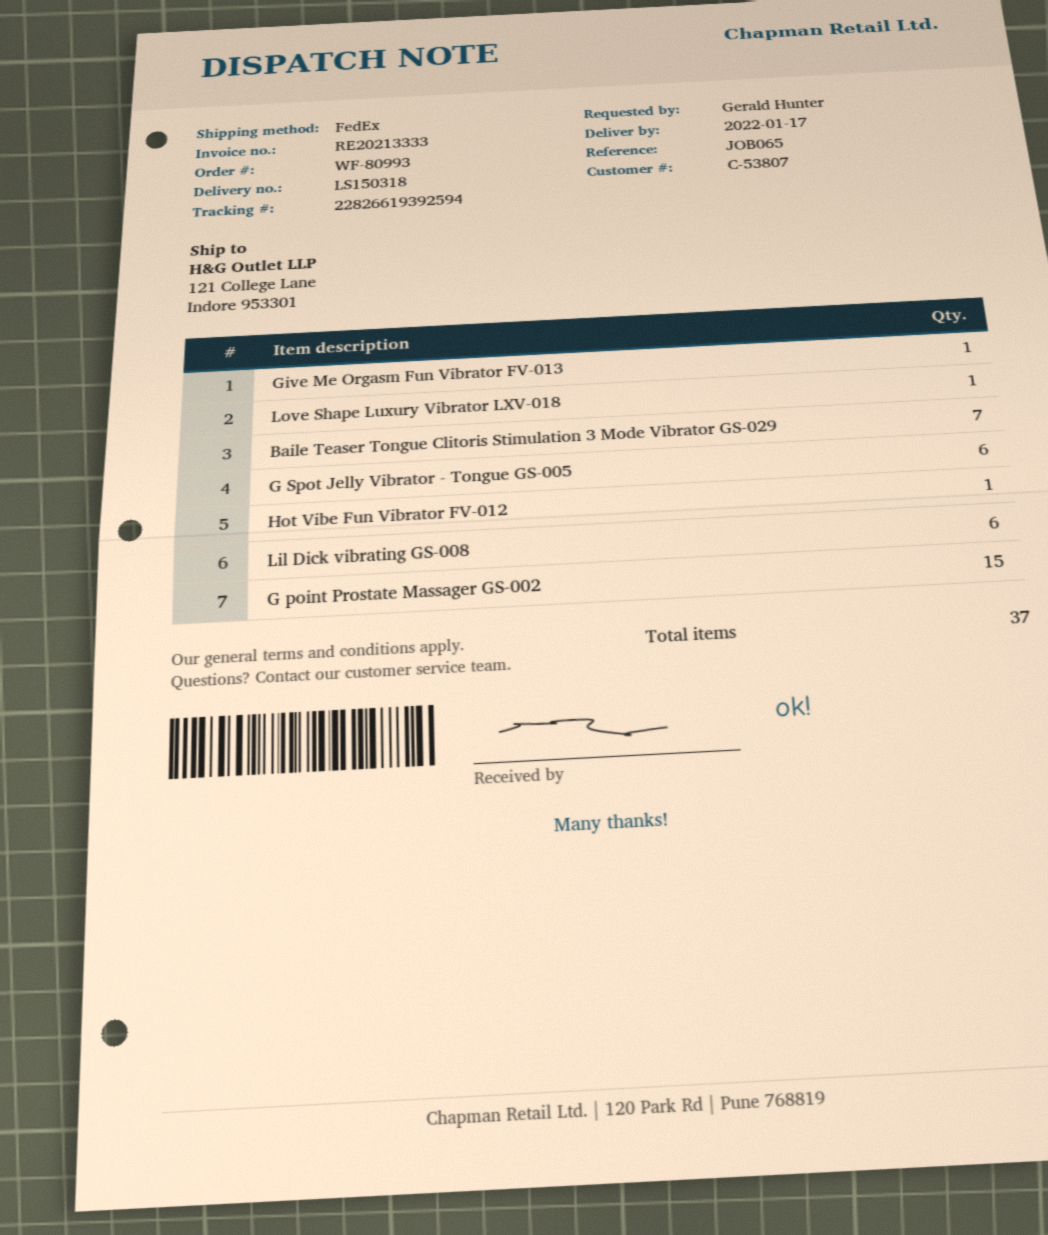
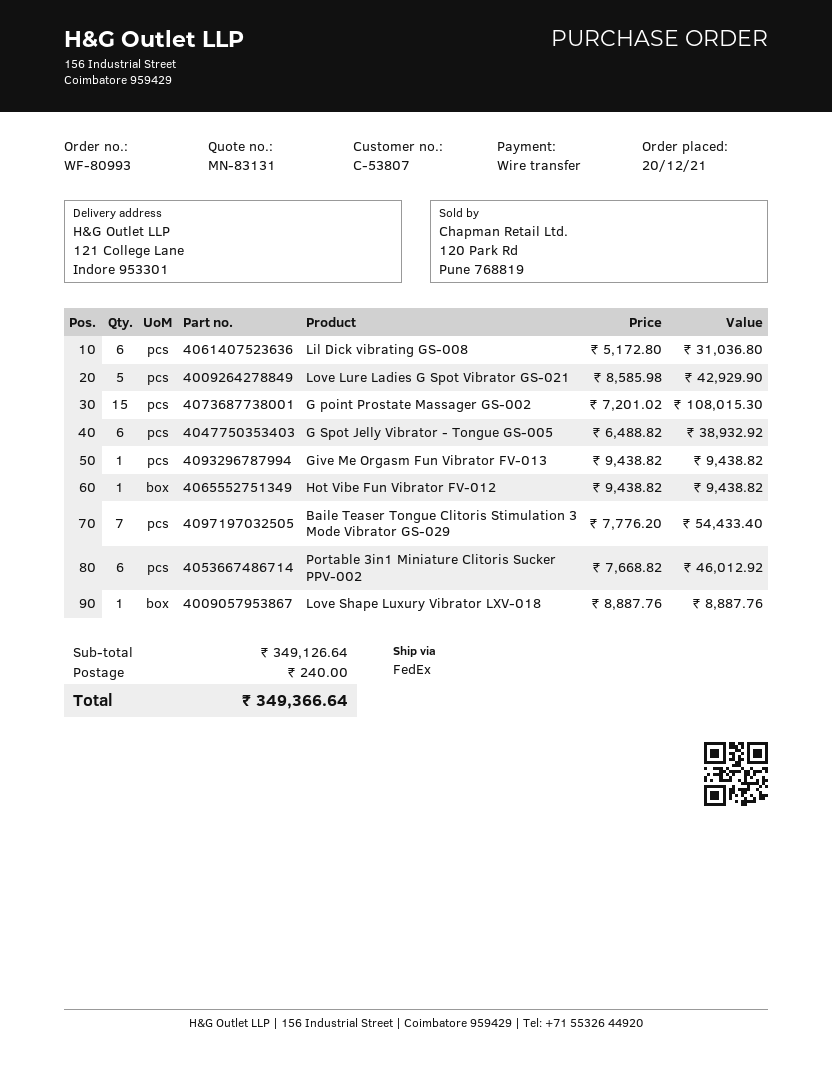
Love Lure Ladies G Spot Vibrator GS-021: none -> 5
Portable 3in1 Miniature Clitoris Sucker PPV-002: none -> 6

